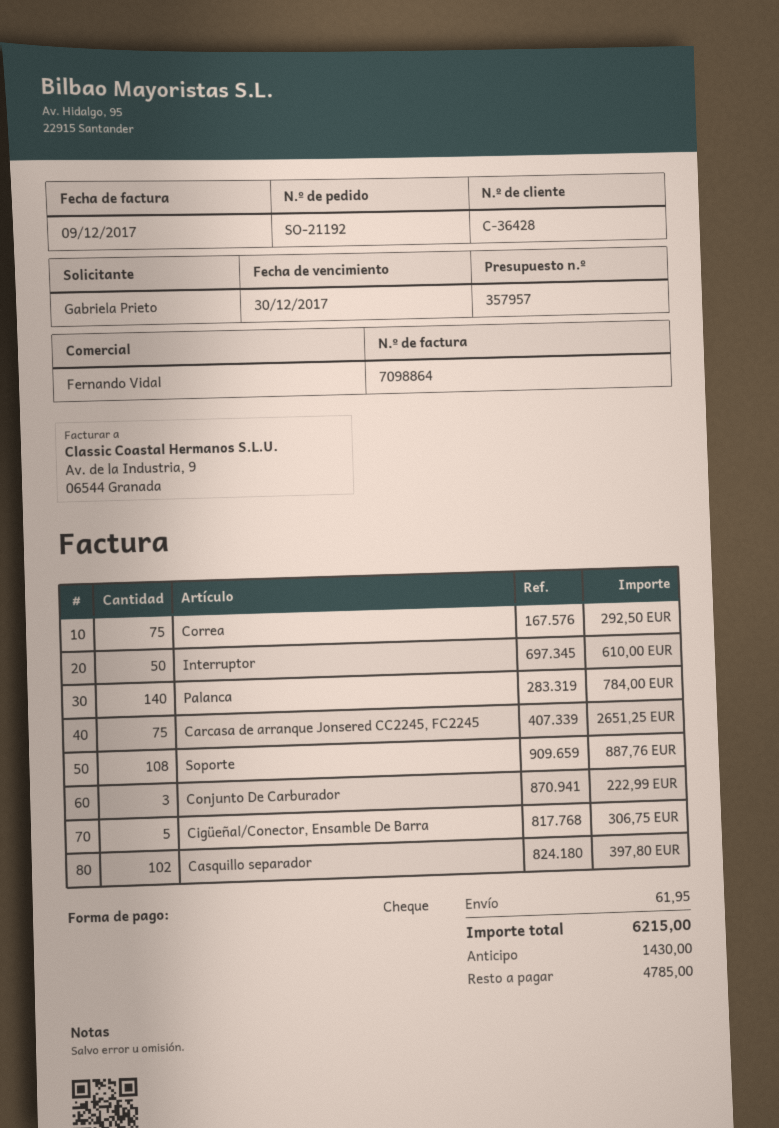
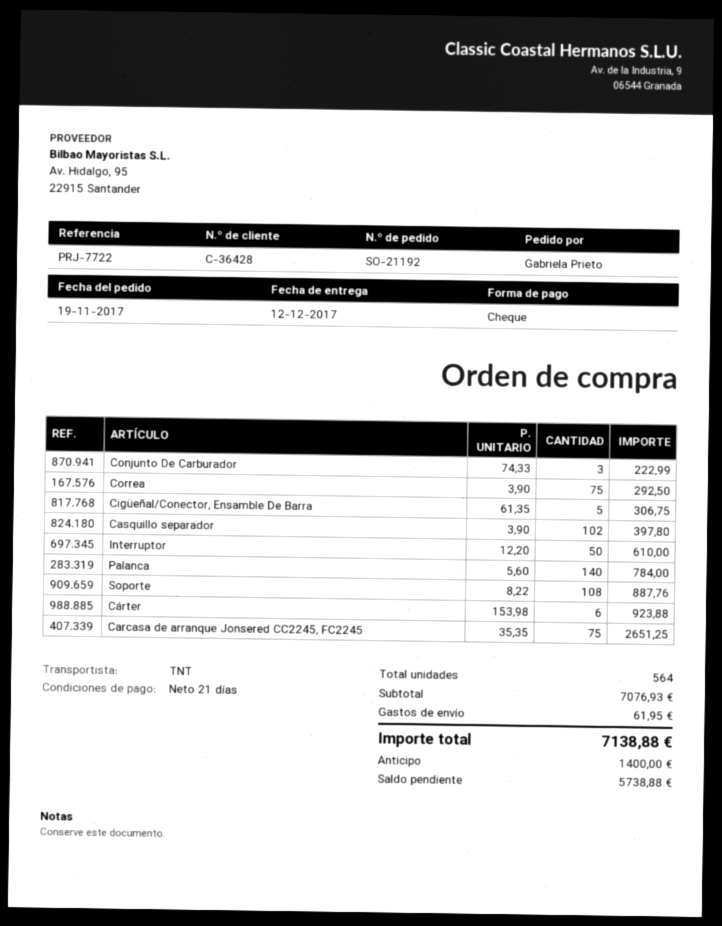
Cárter: none -> 6 for 923.88
total: 6215.00 -> 7138.88
deposit: 1430.00 -> 1400.00
balance: 4785.00 -> 5738.88

